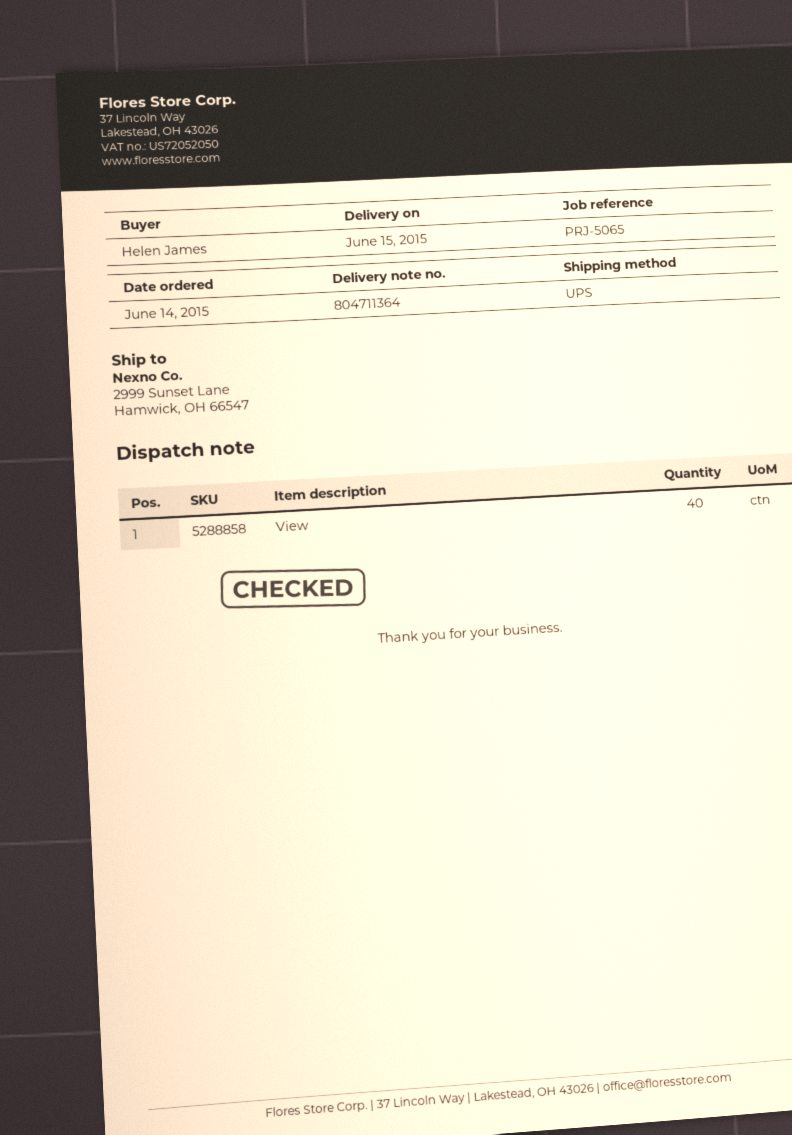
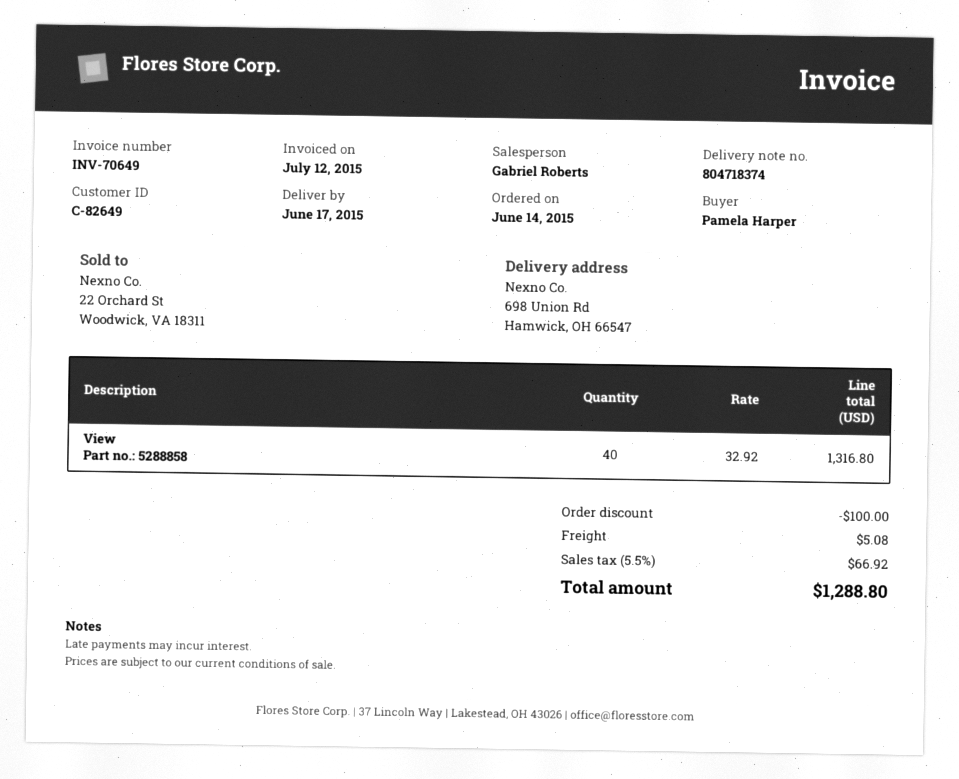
delivery note number: 804711364 -> 804718374
delivery date: 2015-06-15 -> 2015-06-17
ordered by: Helen James -> Pamela Harper
ship to: 2999 Sunset Lane, Hamwick, OH 66547 -> 698 Union Rd, Hamwick, OH 66547

